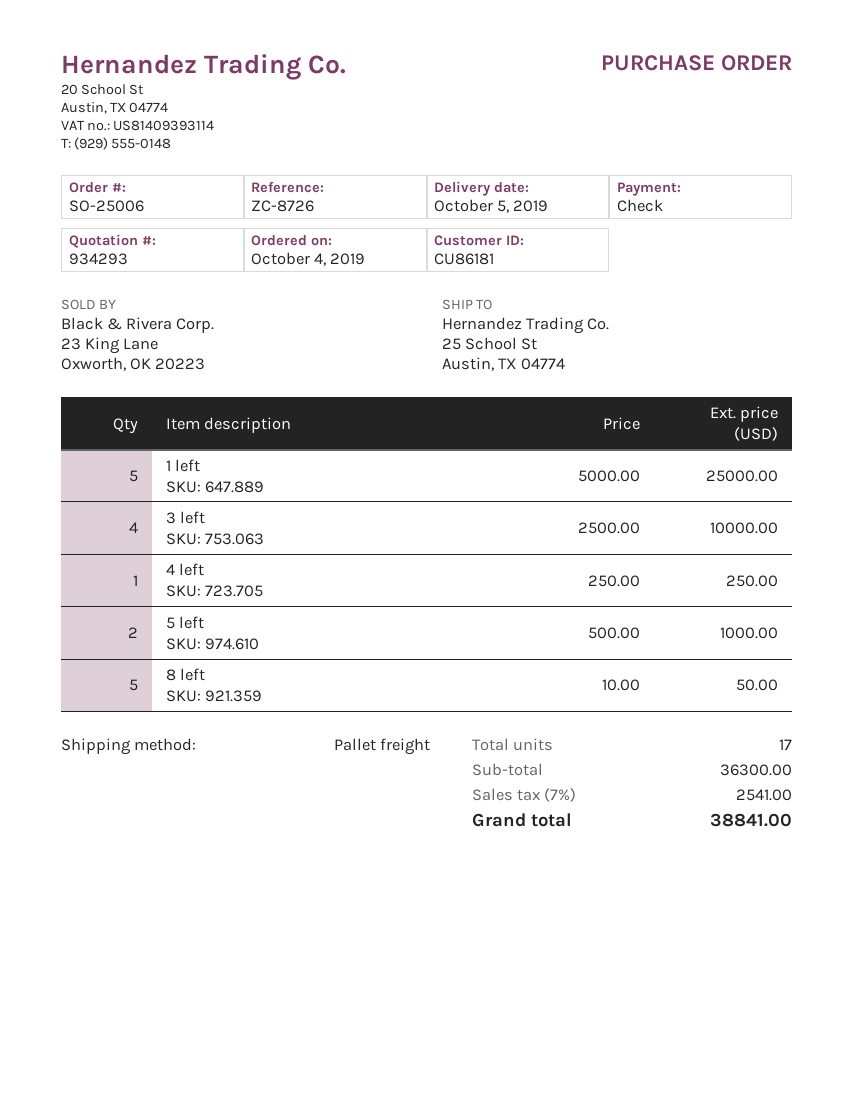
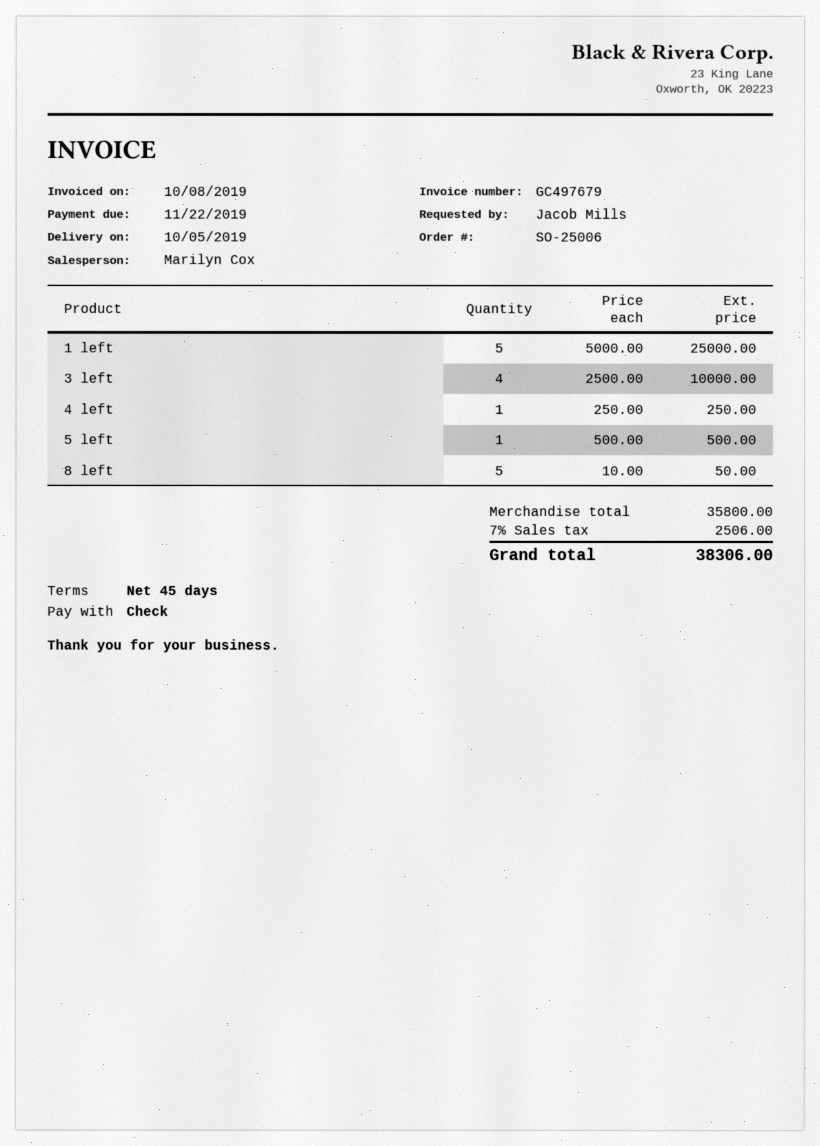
5 left: 2 x 500.00 = 1000.00 -> 1 x 500.00 = 500.00
subtotal: 36300.00 -> 35800.00
tax: 7% = 2541.00 -> 7% = 2506.00
total: 38841.00 -> 38306.00

